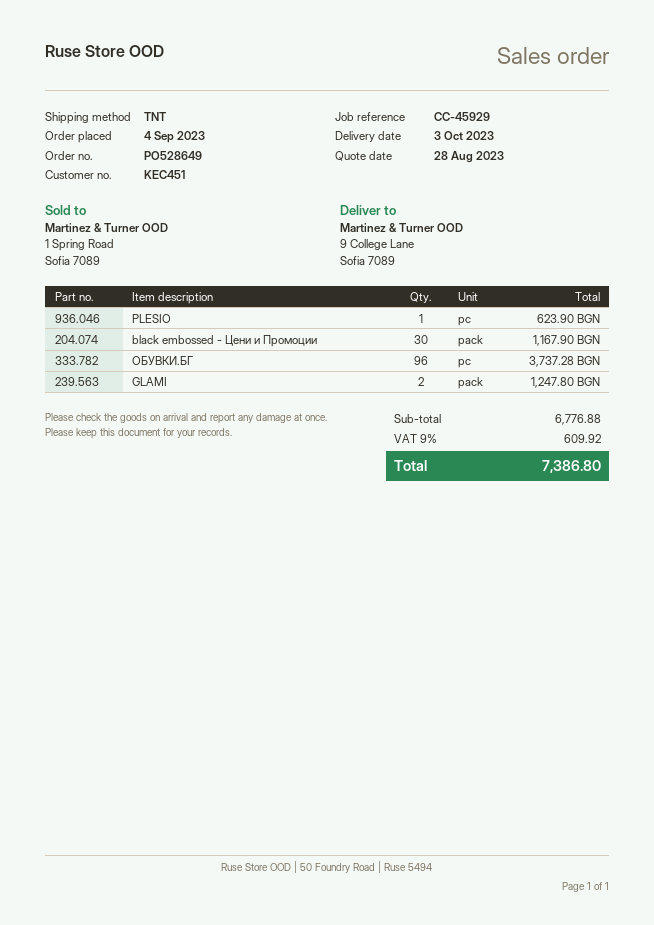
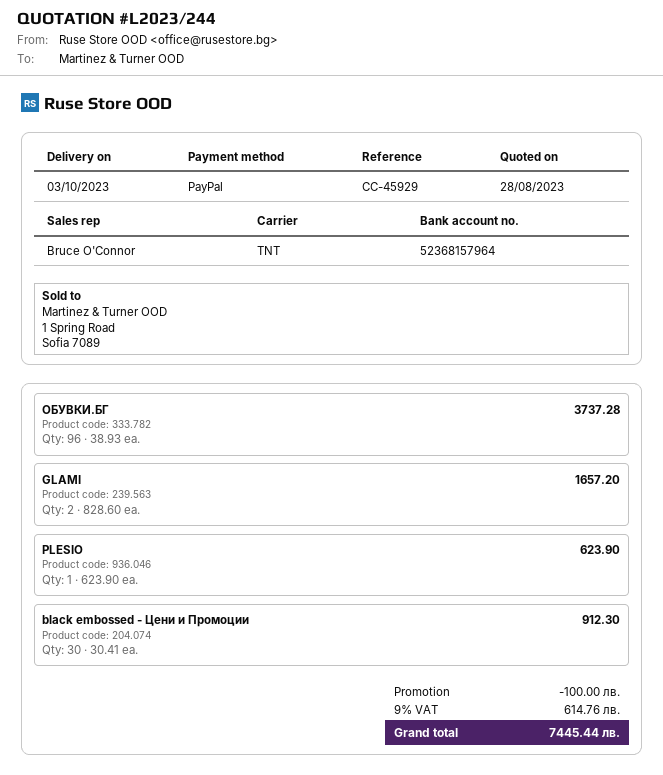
black embossed - Цени и Промоции: 30 for 1167.90 -> 30 for 912.30
GLAMI: 2 for 1247.80 -> 2 for 1657.20
discount: none -> 100.00
tax: 9% = 609.92 -> 9% = 614.76
total: 7386.80 -> 7445.44

